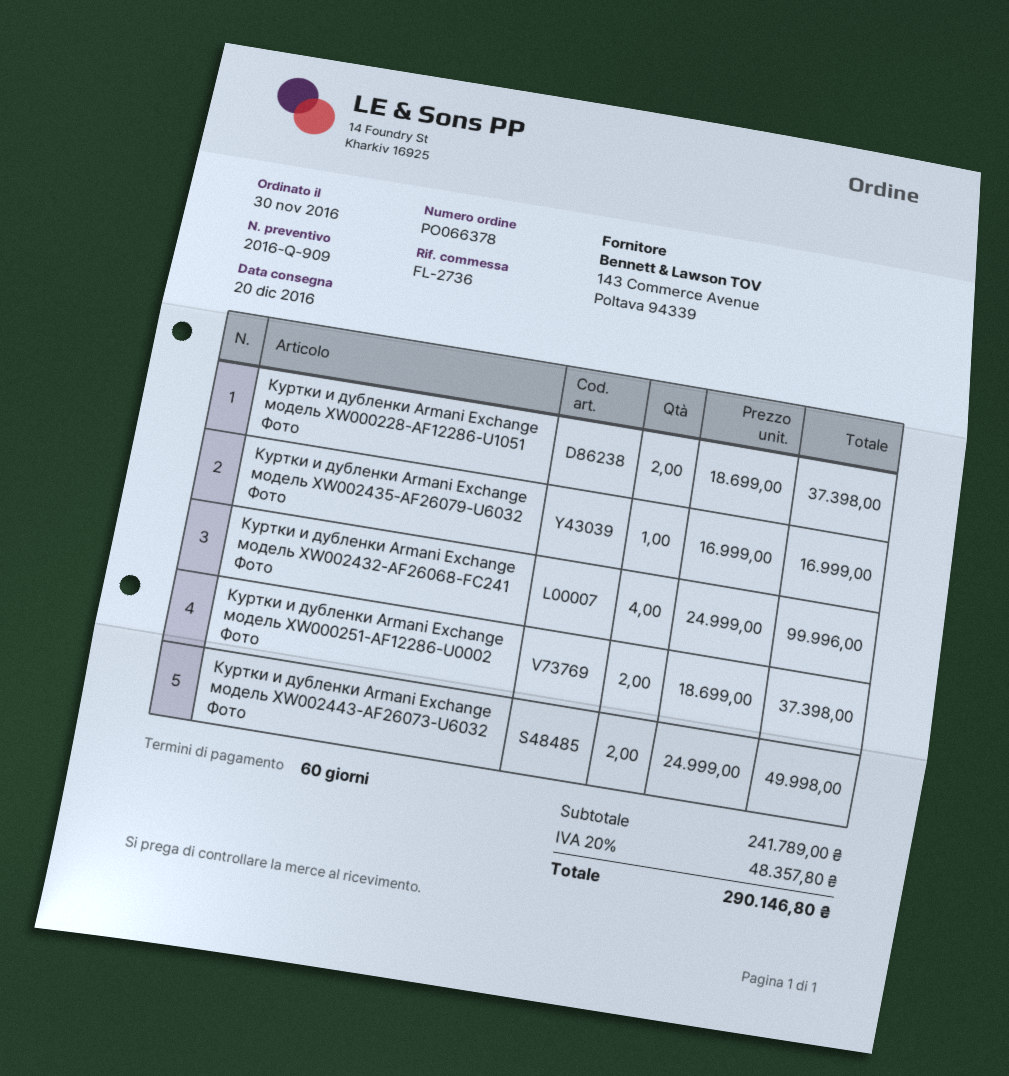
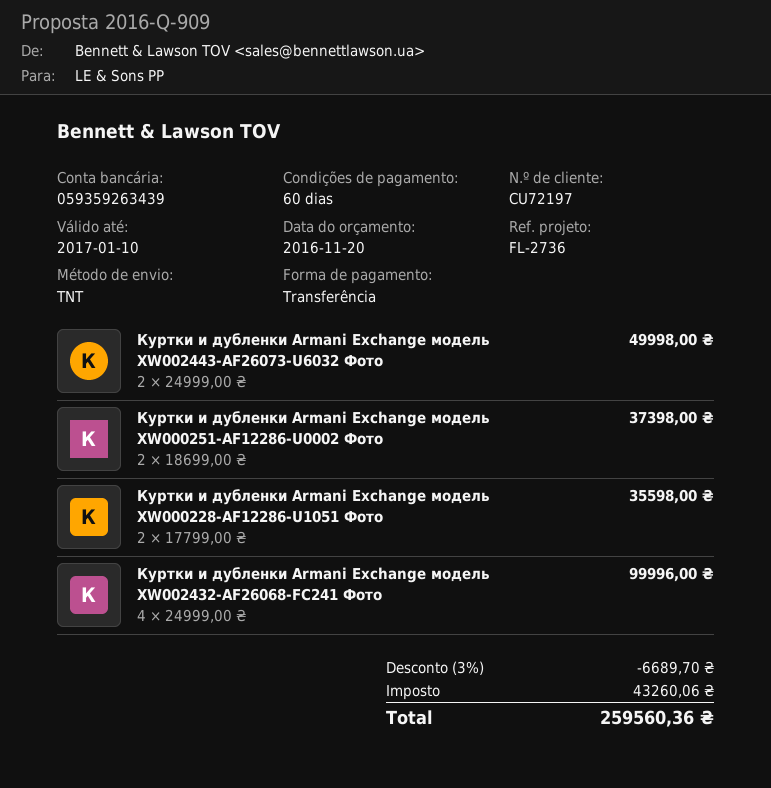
Куртки и дубленки Armani Exchange модель XW000228-AF12286-U1051 Фото: 2 x 18699.00 = 37398.00 -> 2 x 17799.00 = 35598.00
Куртки и дубленки Armani Exchange модель XW002435-AF26079-U6032 Фото: 1 x 16999.00 = 16999.00 -> none
discount: none -> 3% = 6689.70
tax: 48357.80 -> 43260.06
total: 290146.80 -> 259560.36

